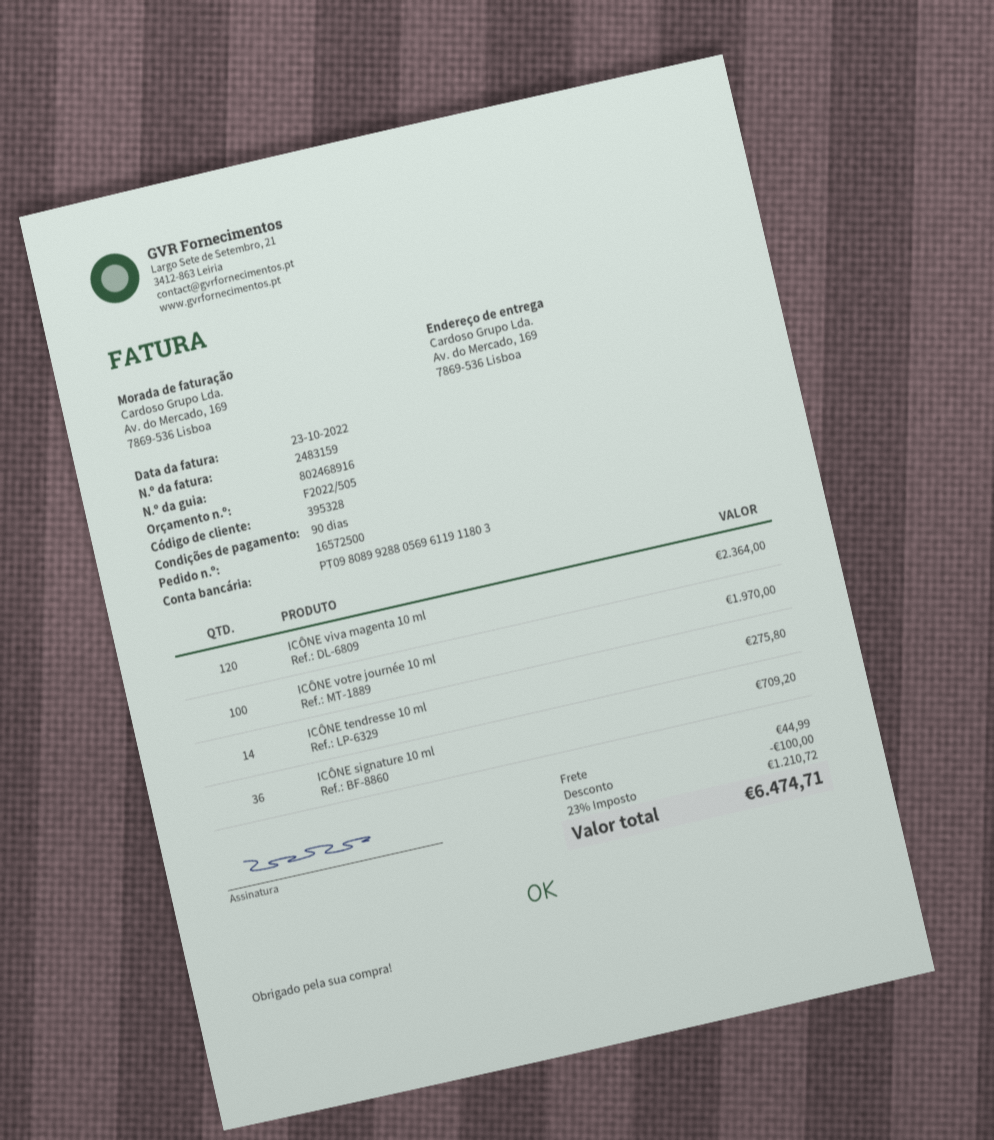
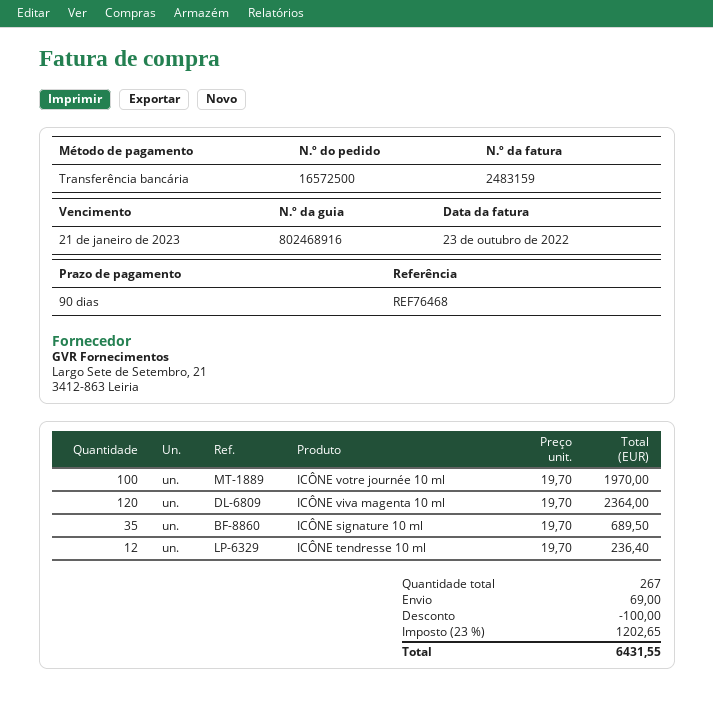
ICÔNE tendresse 10 ml: 14 for 275.80 -> 12 for 236.40
ICÔNE signature 10 ml: 36 for 709.20 -> 35 for 689.50
shipping: 44.99 -> 69.00
tax: 23% = 1210.72 -> 23% = 1202.65
total: 6474.71 -> 6431.55

